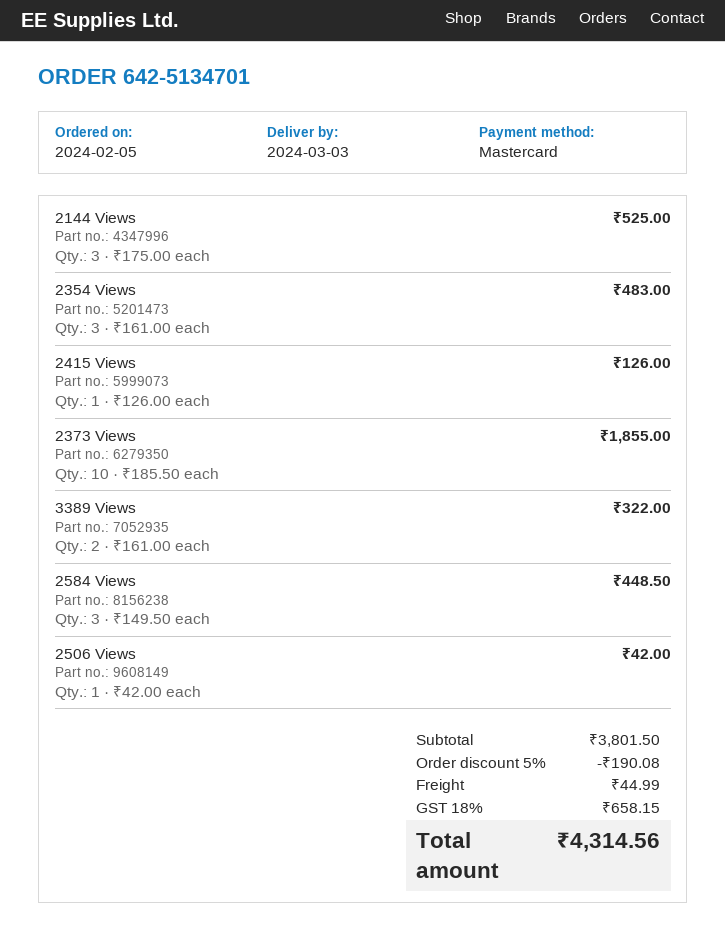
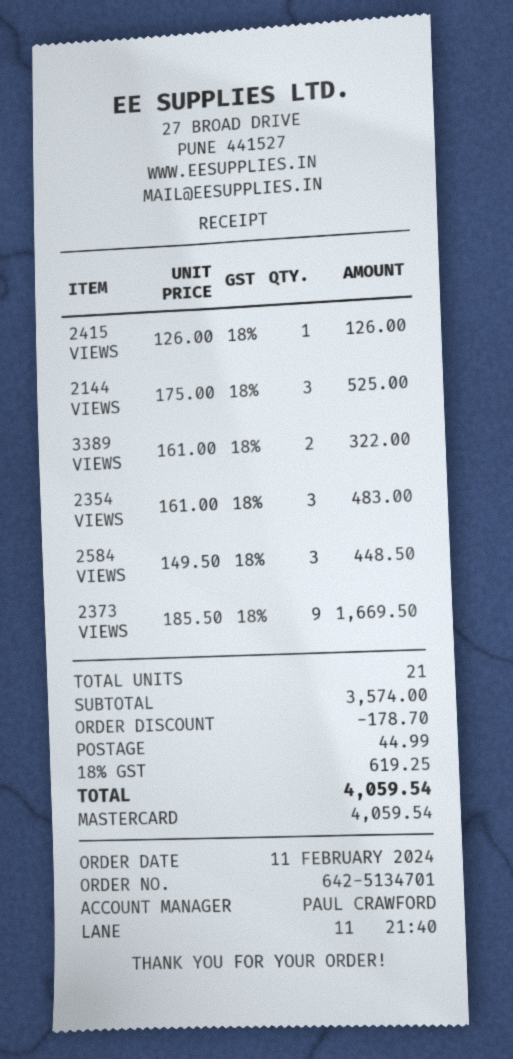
order date: 2024-02-05 -> 2024-02-11
2373 Views: 10 x 185.50 = 1855.00 -> 9 x 185.50 = 1669.50
2506 Views: 1 x 42.00 = 42.00 -> none
subtotal: 3801.50 -> 3574.00
discount: 190.08 -> 178.70
tax: 18% = 658.15 -> 18% = 619.25
total: 4314.56 -> 4059.54

